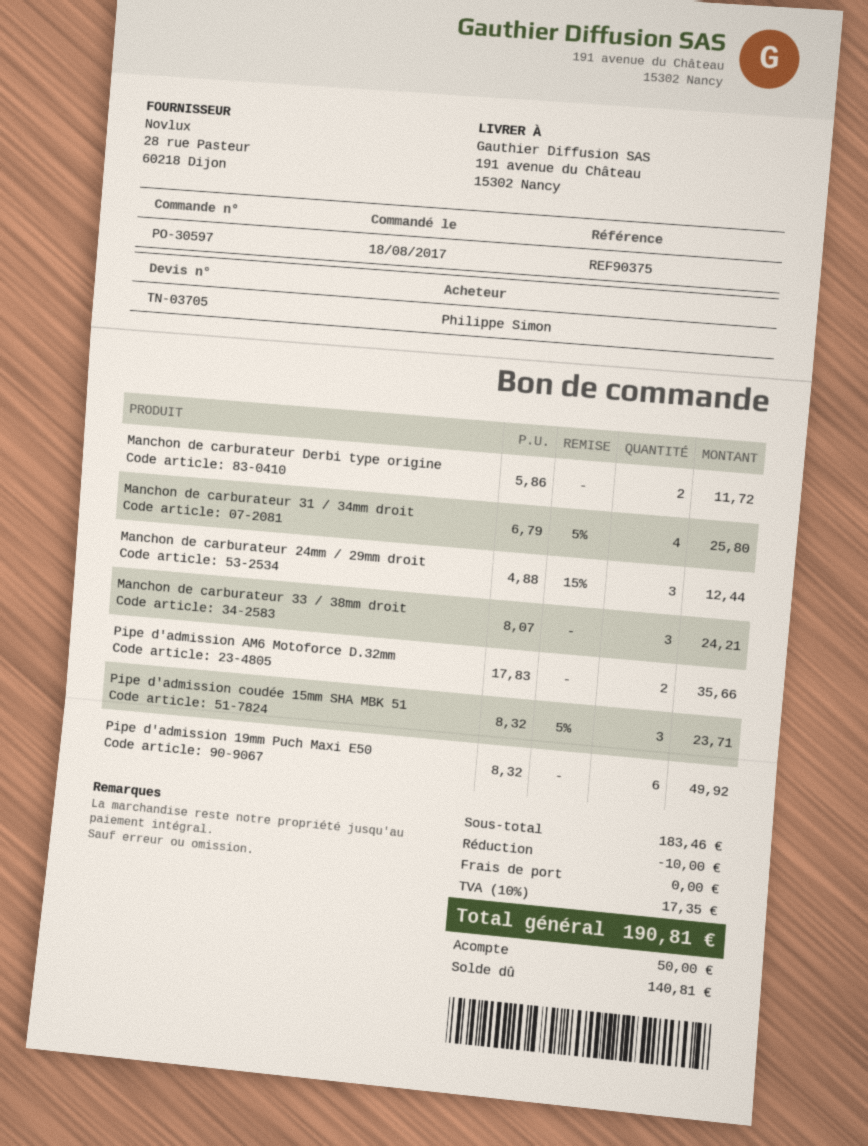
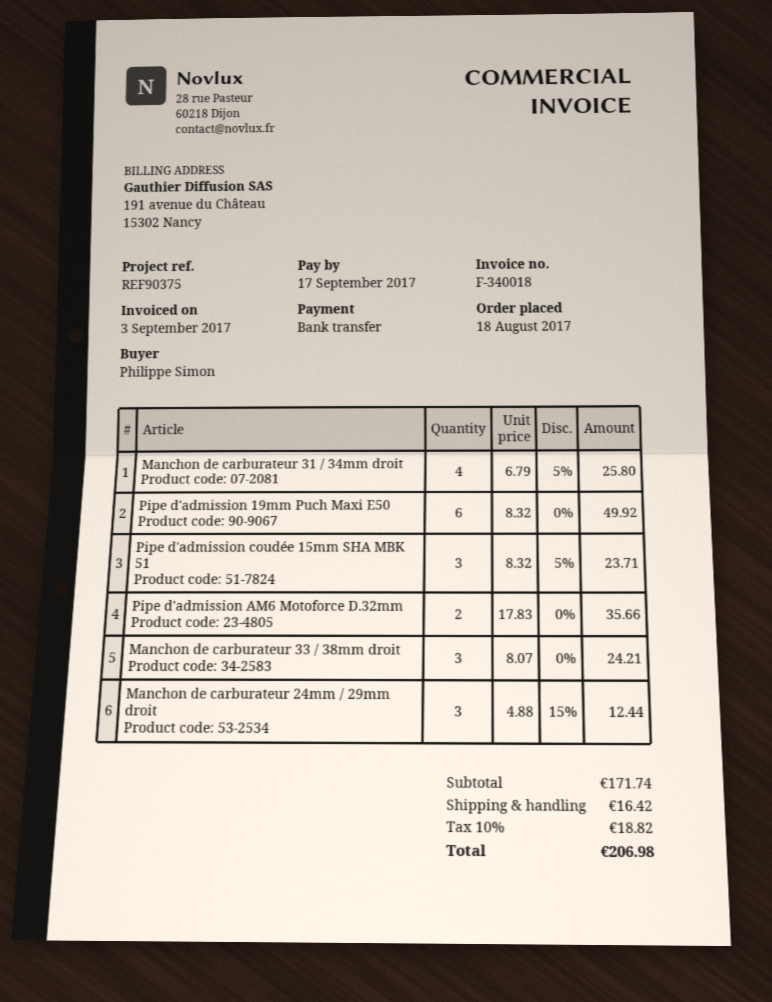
Manchon de carburateur Derbi type origine: 2 x 5.86 = 11.72 -> none
subtotal: 183.46 -> 171.74
discount: 10.00 -> none
shipping: 0.00 -> 16.42
tax: 10% = 17.35 -> 10% = 18.82
total: 190.81 -> 206.98

